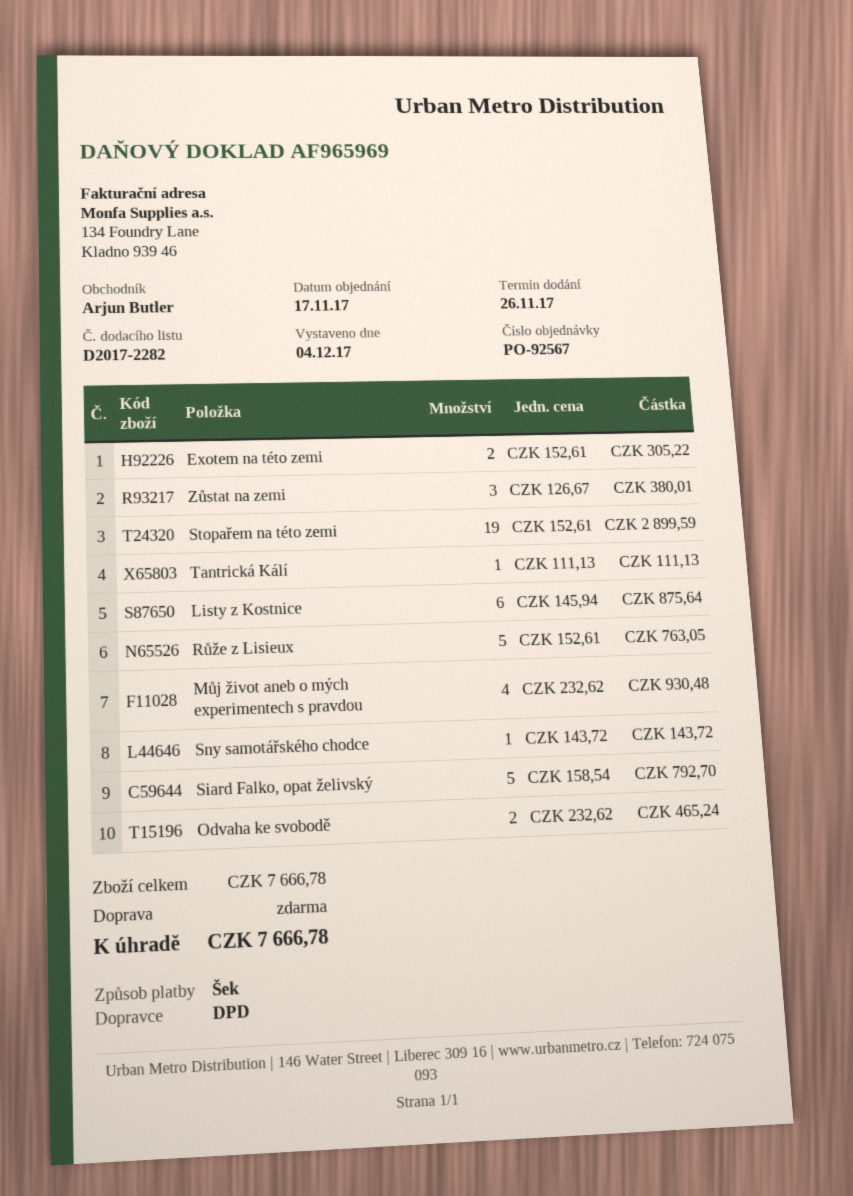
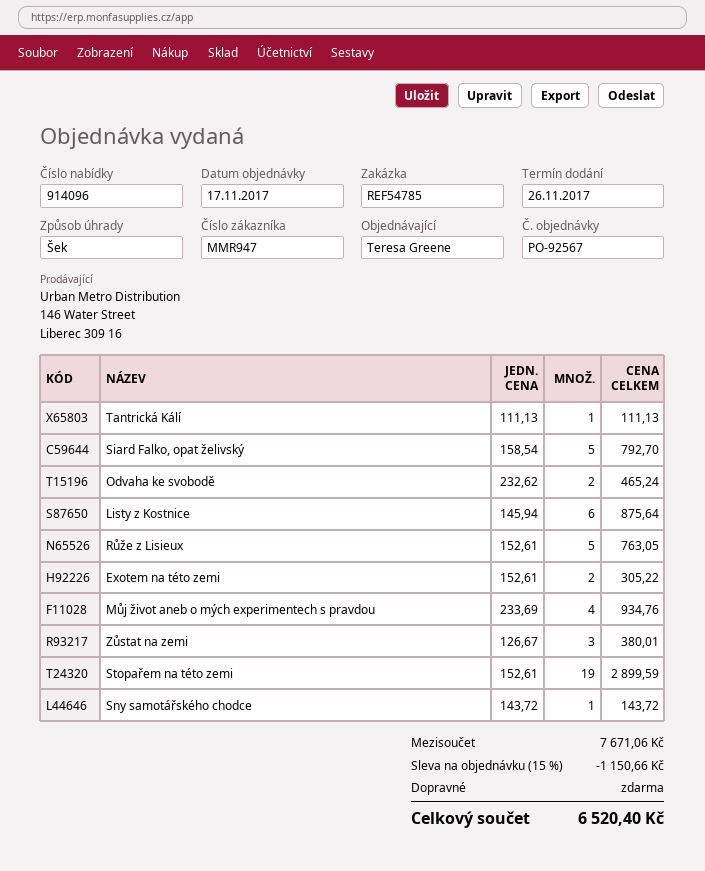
Můj život aneb o mých experimentech s pravdou: 4 x 232.62 = 930.48 -> 4 x 233.69 = 934.76
subtotal: 7666.78 -> 7671.06
discount: none -> 15% = 1150.66
total: 7666.78 -> 6520.40

